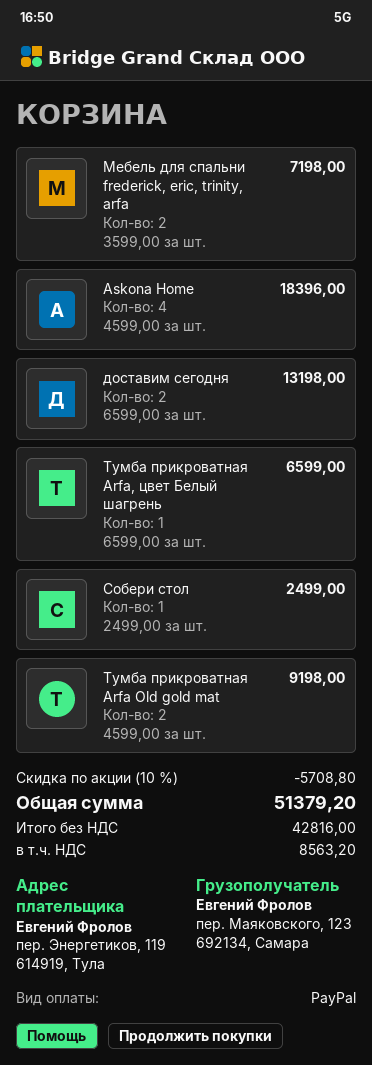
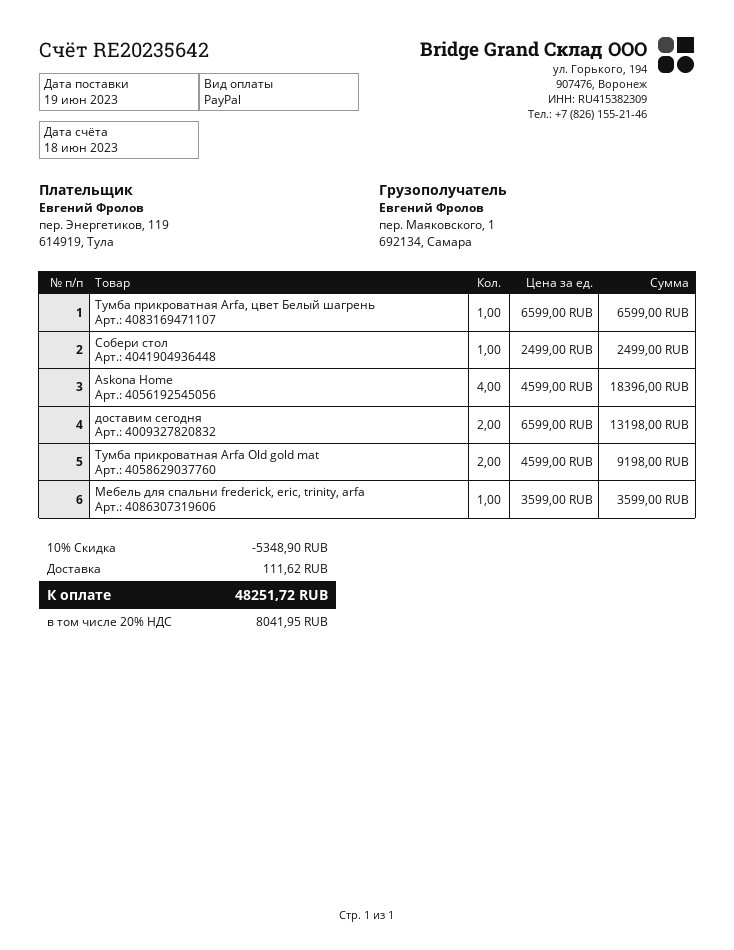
ship to: пер. Маяковского, 123, 692134, Самара -> пер. Маяковского, 1, 692134, Самара
Мебель для спальни frederick, eric, trinity, arfa: 2 x 3599.00 = 7198.00 -> 1 x 3599.00 = 3599.00
discount: 10% = 5708.80 -> 10% = 5348.90
shipping: none -> 111.62
tax: 8563.20 -> 8041.95
total: 51379.20 -> 48251.72

